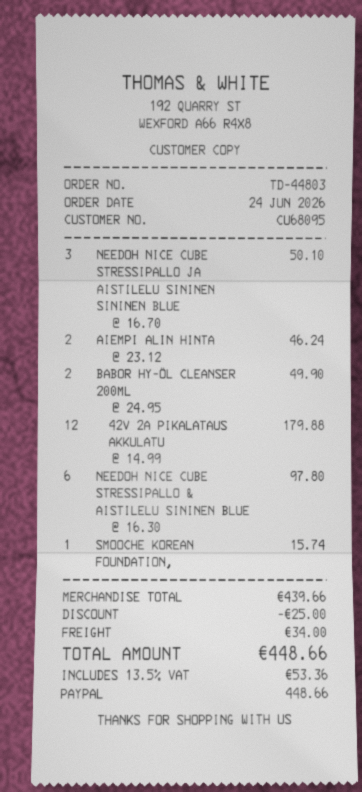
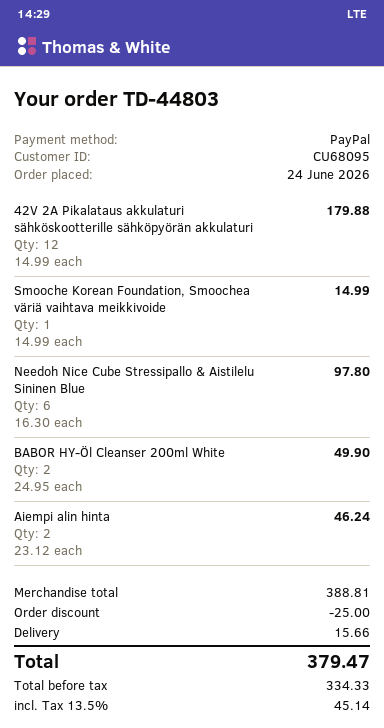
NEEDOH NICE CUBE STRESSIPALLO JA AISTILELU SININEN SININEN BLUE: 3 x 16.70 = 50.10 -> none
SMOOCHE KOREAN FOUNDATION,: 1 x 15.74 = 15.74 -> 1 x 14.99 = 14.99
subtotal: 439.66 -> 388.81
shipping: 34.00 -> 15.66
tax: 13.5% = 53.36 -> 13.5% = 45.14
total: 448.66 -> 379.47

